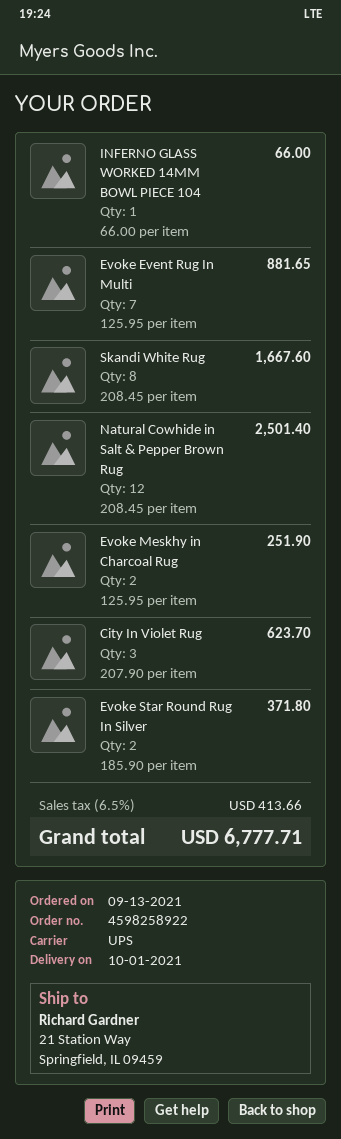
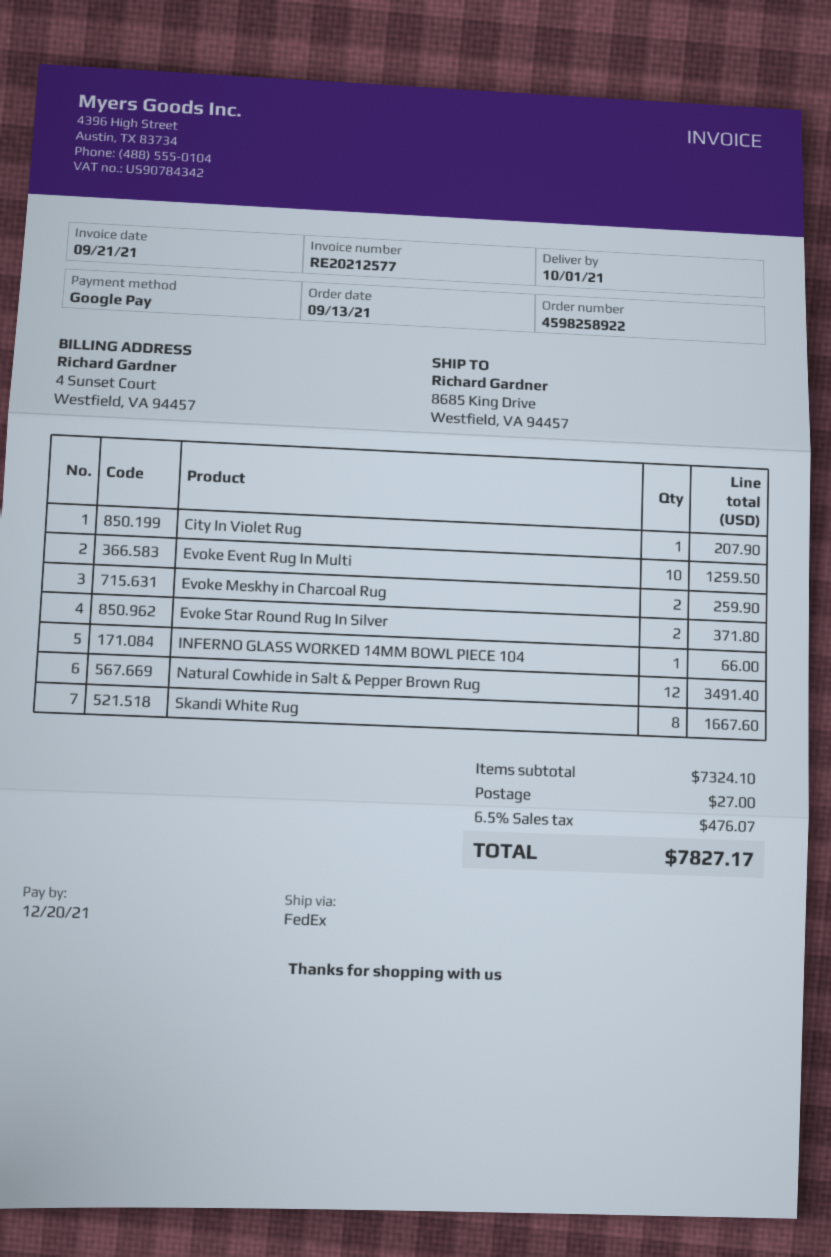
shipping method: UPS -> FedEx
ship to: 21 Station Way, Springfield, IL 09459 -> 8685 King Drive, Westfield, VA 94457
Evoke Event Rug In Multi: 7 for 881.65 -> 10 for 1259.50
Natural Cowhide in Salt & Pepper Brown Rug: 12 for 2501.40 -> 12 for 3491.40
Evoke Meskhy in Charcoal Rug: 2 for 251.90 -> 2 for 259.90
City In Violet Rug: 3 for 623.70 -> 1 for 207.90
shipping: none -> 27.00
tax: 6.5% = 413.66 -> 6.5% = 476.07
total: 6777.71 -> 7827.17

